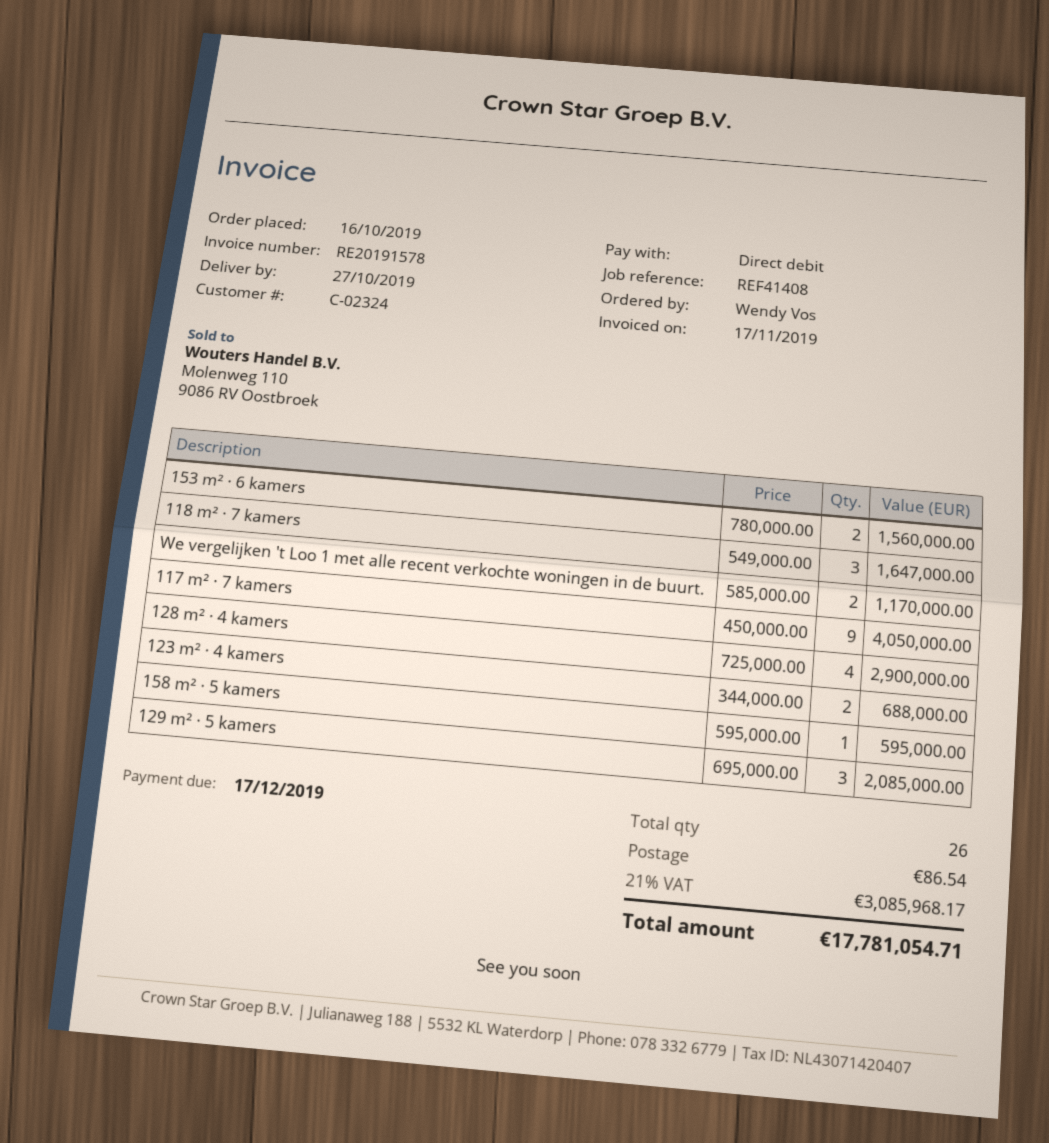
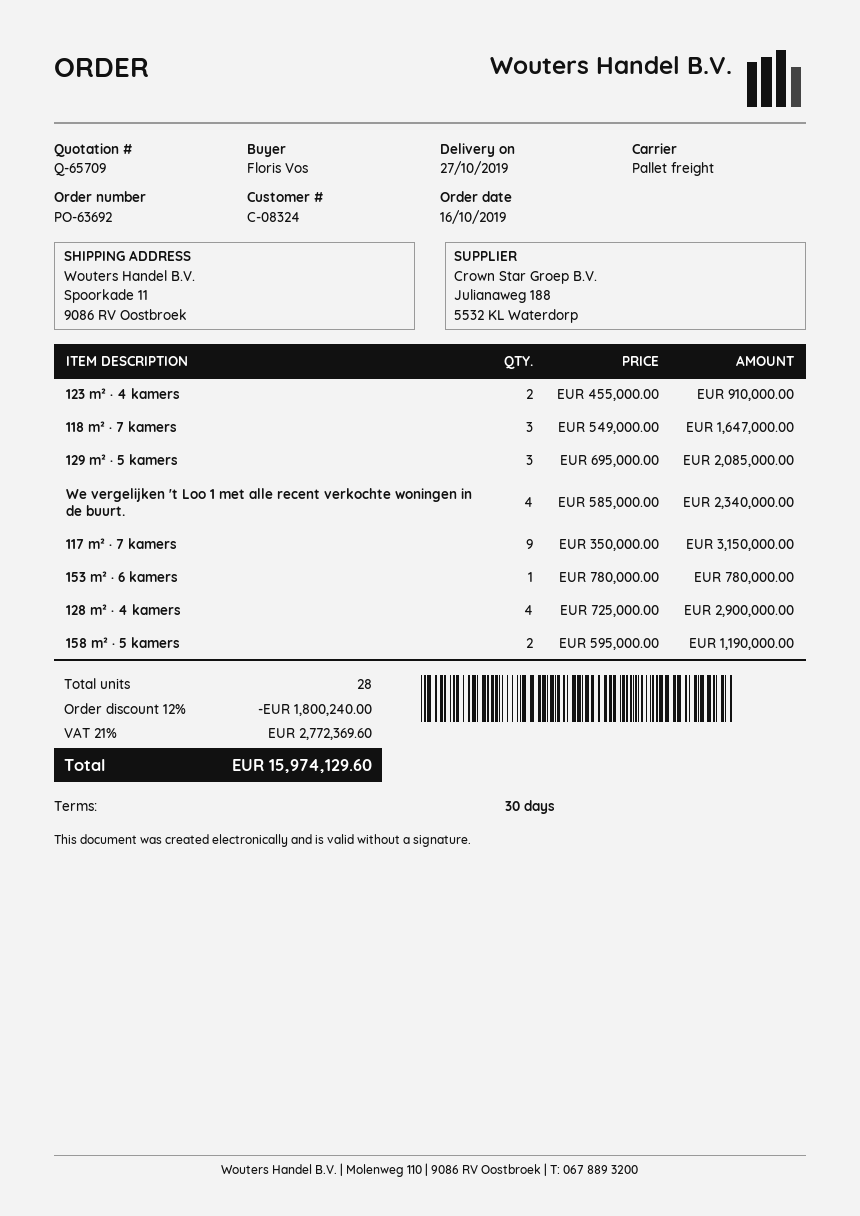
customer number: C-02324 -> C-08324
ordered by: Wendy Vos -> Floris Vos
153 m² · 6 kamers: 2 x 780000.00 = 1560000.00 -> 1 x 780000.00 = 780000.00
We vergelijken 't Loo 1 met alle recent verkochte woningen in de buurt.: 2 x 585000.00 = 1170000.00 -> 4 x 585000.00 = 2340000.00
117 m² · 7 kamers: 9 x 450000.00 = 4050000.00 -> 9 x 350000.00 = 3150000.00
123 m² · 4 kamers: 2 x 344000.00 = 688000.00 -> 2 x 455000.00 = 910000.00
158 m² · 5 kamers: 1 x 595000.00 = 595000.00 -> 2 x 595000.00 = 1190000.00
total quantity: 26 -> 28
discount: none -> 12% = 1800240.00
shipping: 86.54 -> none
tax: 21% = 3085968.17 -> 21% = 2772369.60
total: 17781054.71 -> 15974129.60

